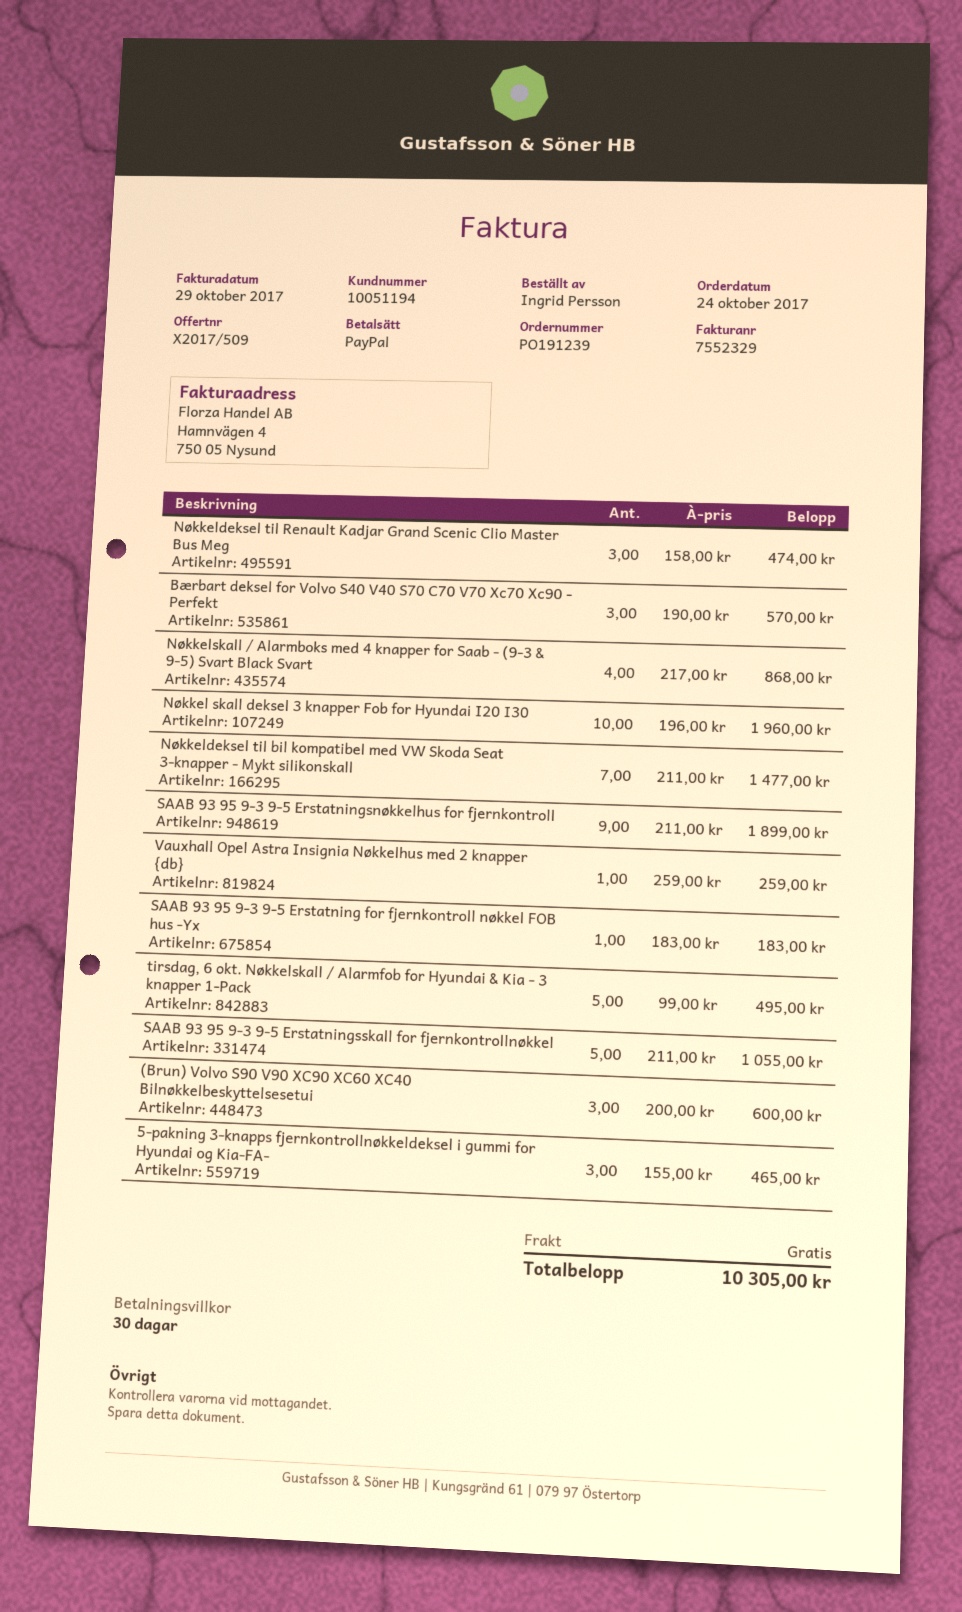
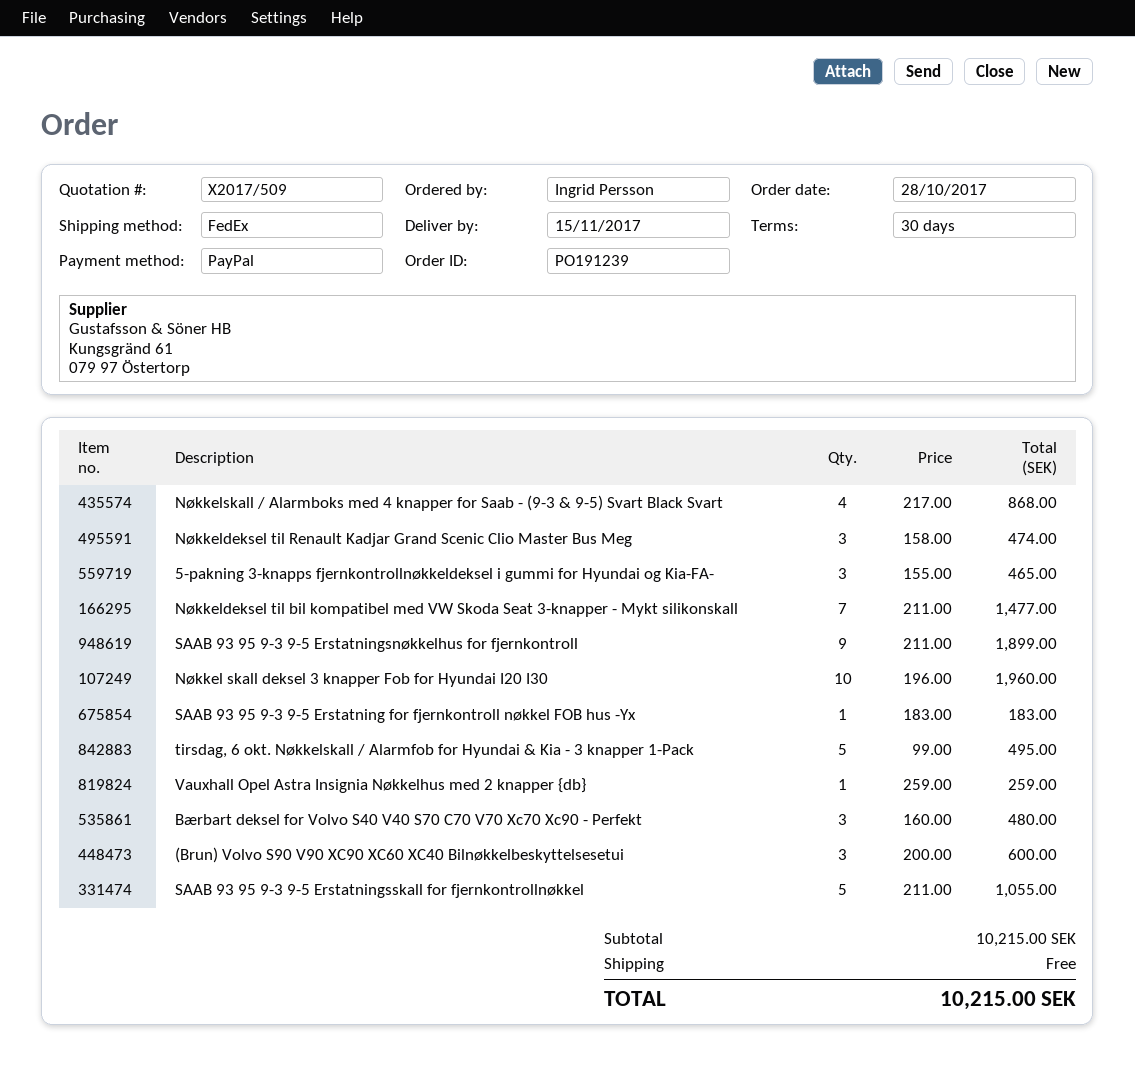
order date: 2017-10-24 -> 2017-10-28
Bærbart deksel for Volvo S40 V40 S70 C70 V70 Xc70 Xc90 - Perfekt: 3 x 190.00 = 570.00 -> 3 x 160.00 = 480.00
total: 10305.00 -> 10215.00

